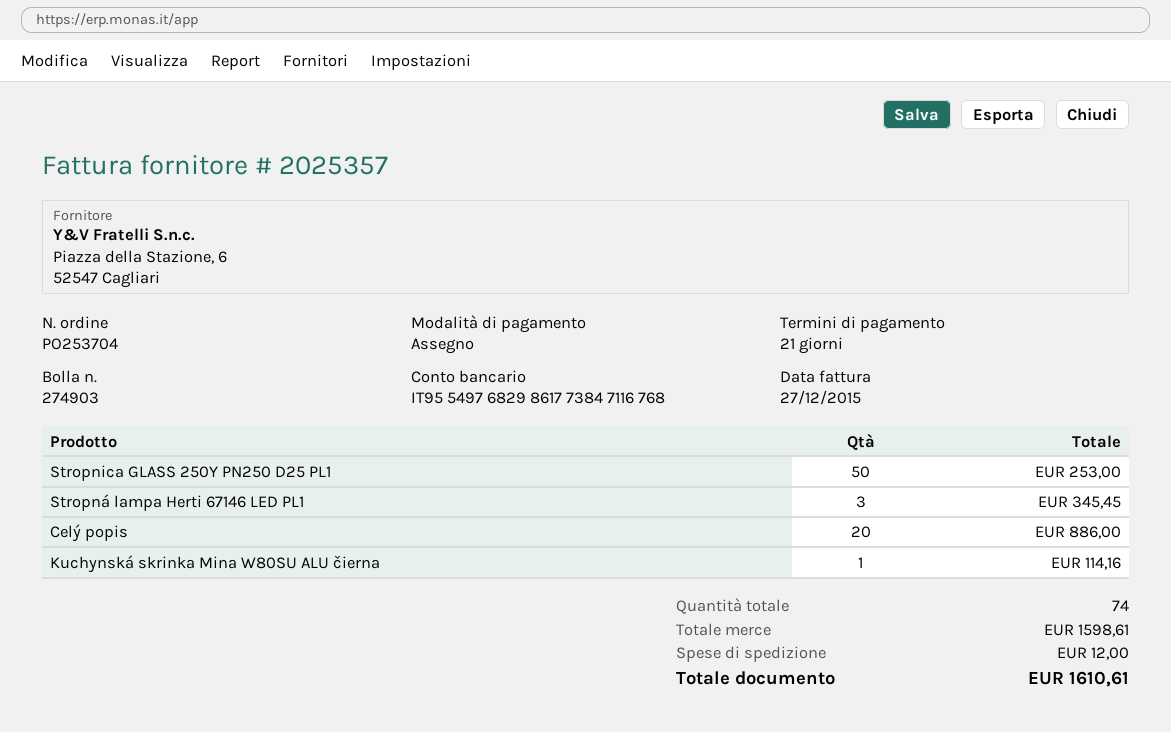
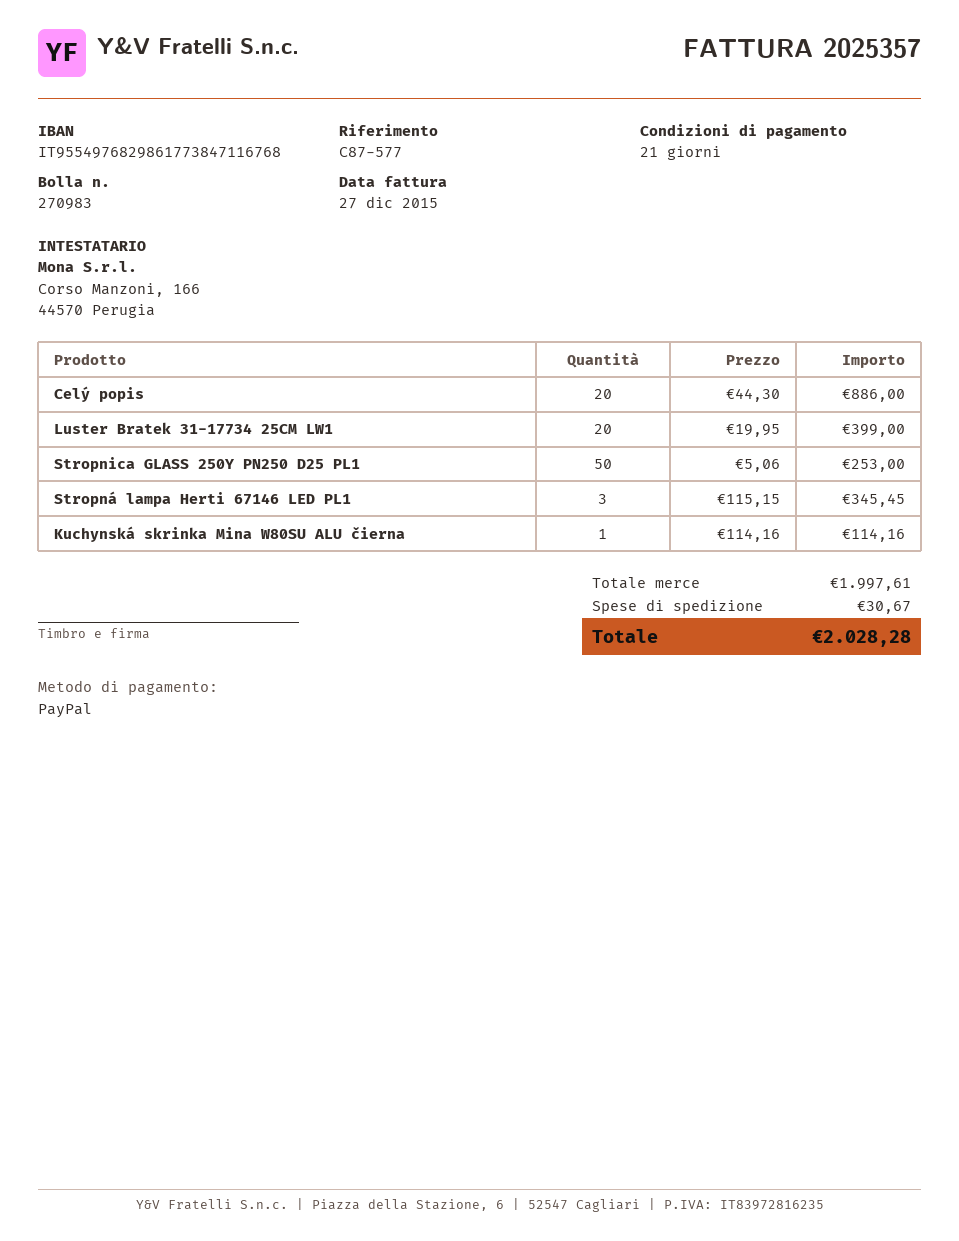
delivery note number: 274903 -> 270983
payment method: cheque -> PayPal
Luster Bratek 31-17734 25CM LW1: none -> 20 for 399.00
subtotal: 1598.61 -> 1997.61
shipping: 12.00 -> 30.67
total: 1610.61 -> 2028.28

